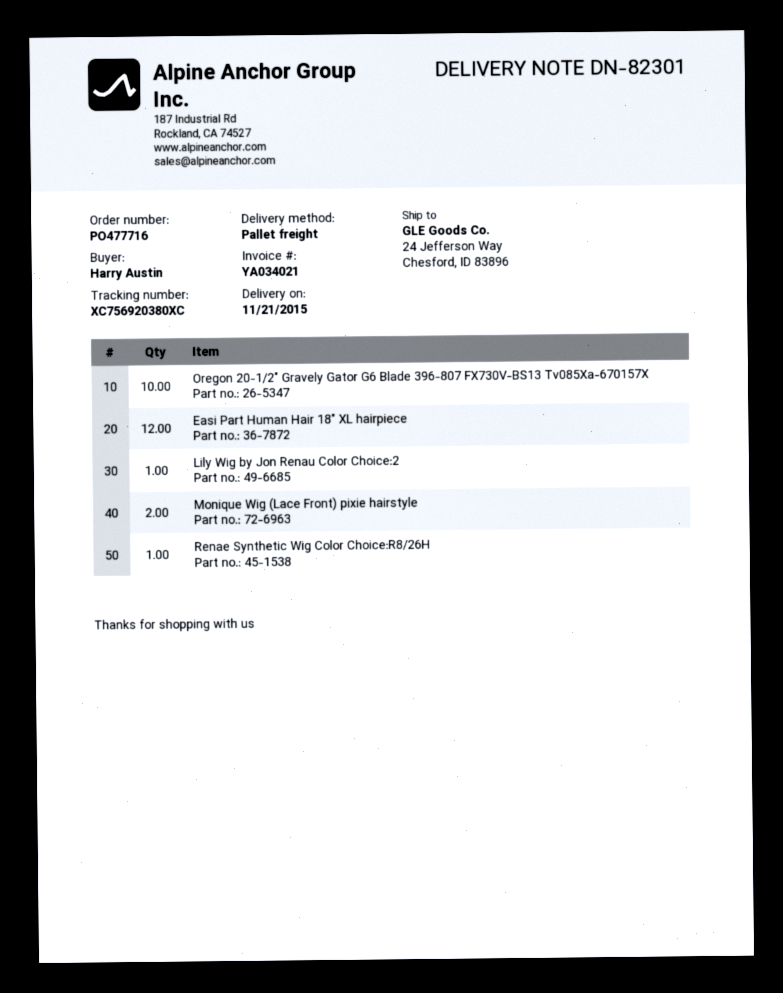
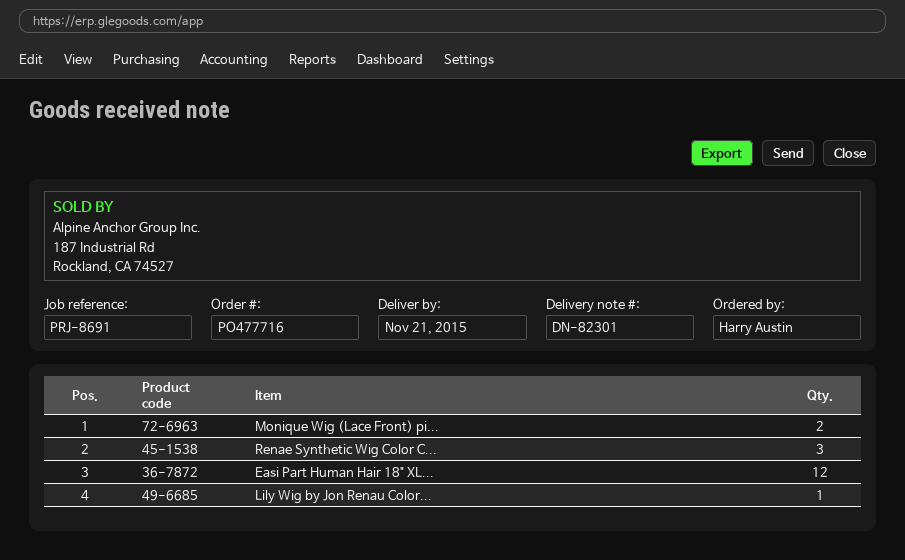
Oregon 20-1/2" Gravely Gator G6 Blade 396-807 FX730V-BS13 Tv085Xa-670157X: 10 -> none
Renae Synthetic Wig Color Choice:R8/26H: 1 -> 3

